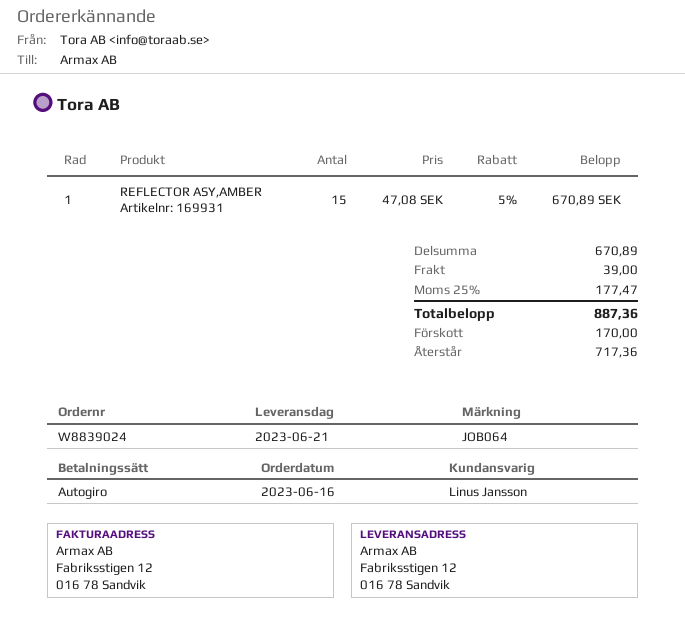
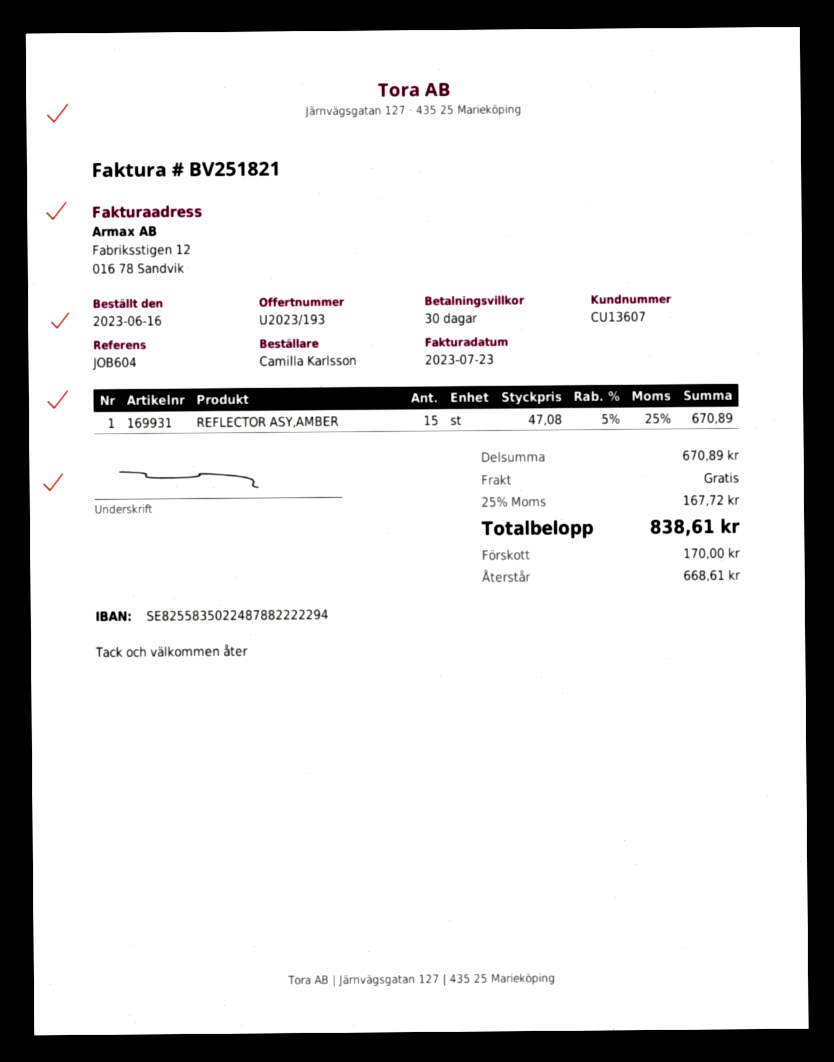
reference: JOB064 -> JOB604
shipping: 39.00 -> 0.00
tax: 25% = 177.47 -> 25% = 167.72
total: 887.36 -> 838.61
balance: 717.36 -> 668.61

